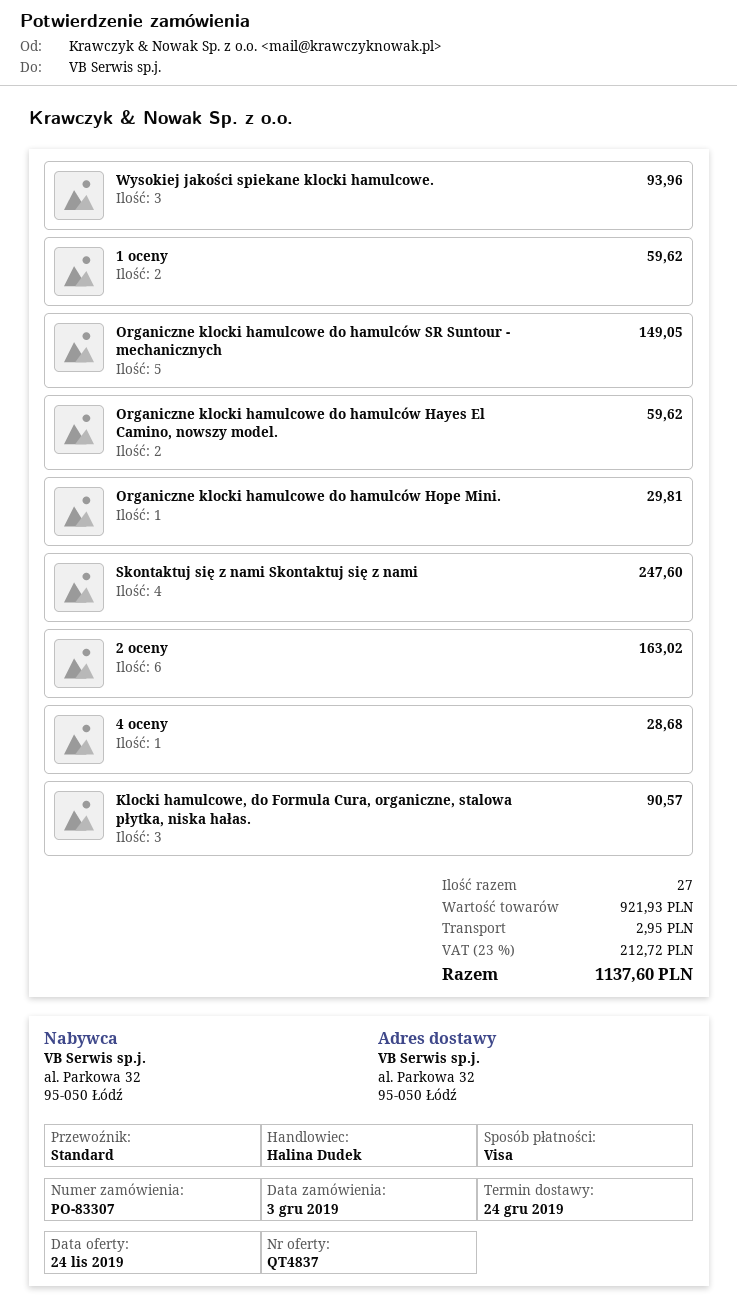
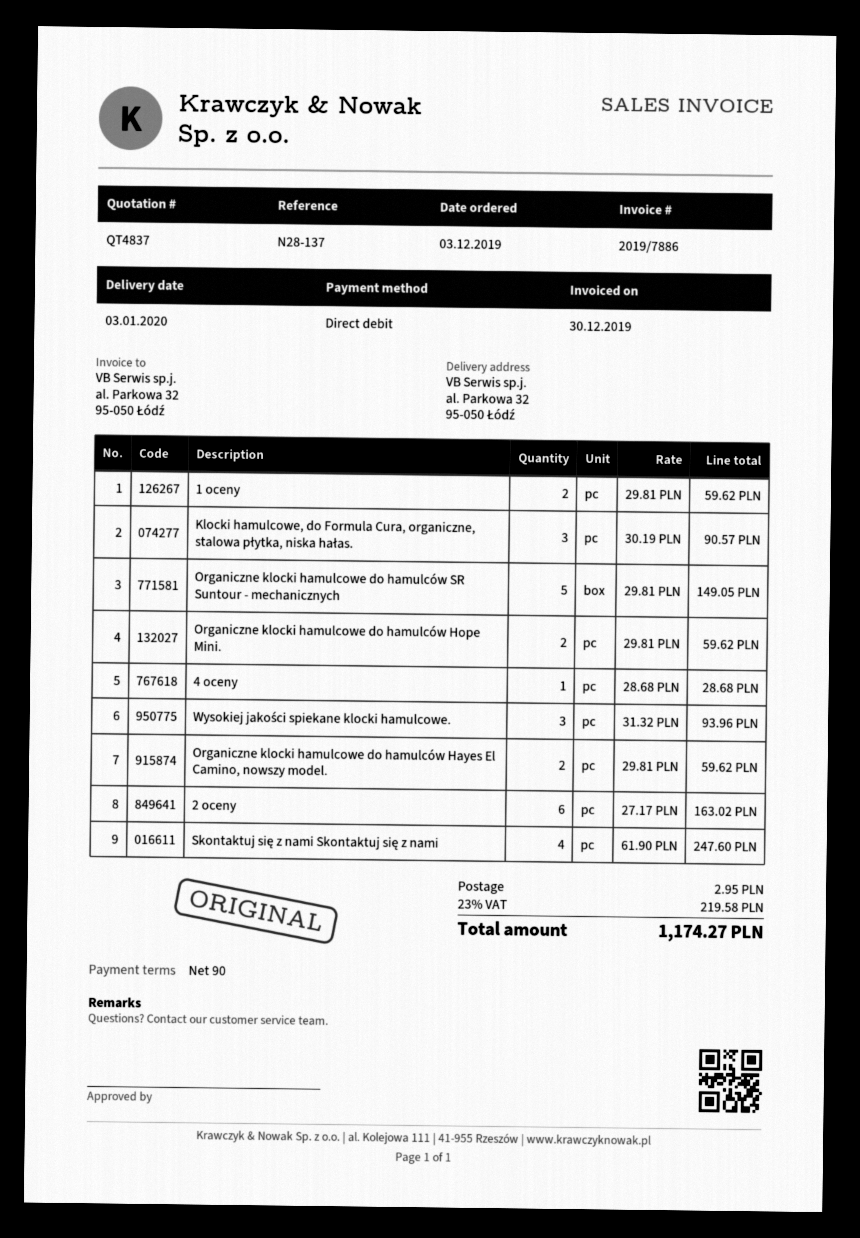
delivery date: 2019-12-24 -> 2020-01-03
payment method: Visa -> direct debit
Organiczne klocki hamulcowe do hamulców Hope Mini.: 1 for 29.81 -> 2 for 59.62
tax: 23% = 212.72 -> 23% = 219.58
total: 1137.60 -> 1174.27

